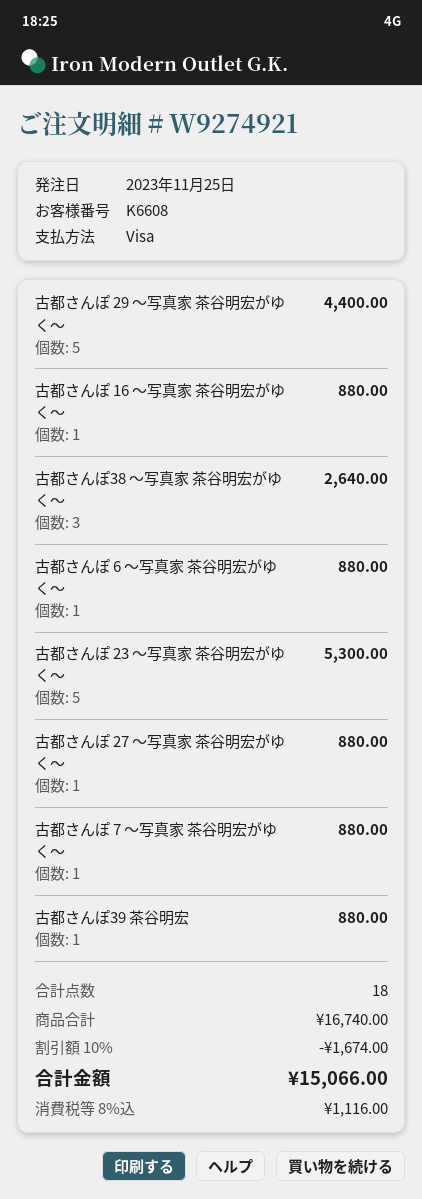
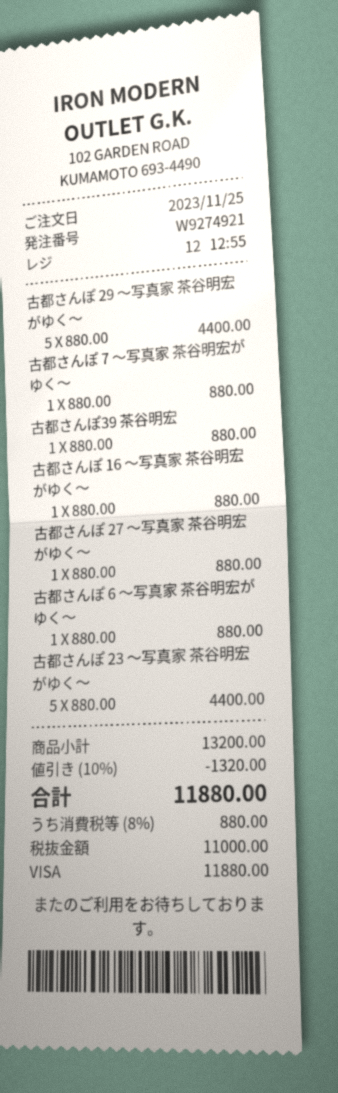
古都さんぽ38 〜写真家 茶谷明宏がゆく〜: 3 for 2640.00 -> none
古都さんぽ 23 〜写真家 茶谷明宏がゆく〜: 5 for 5300.00 -> 5 for 4400.00
subtotal: 16740.00 -> 13200.00
discount: 10% = 1674.00 -> 10% = 1320.00
tax: 8% = 1116.00 -> 8% = 880.00
total: 15066.00 -> 11880.00

